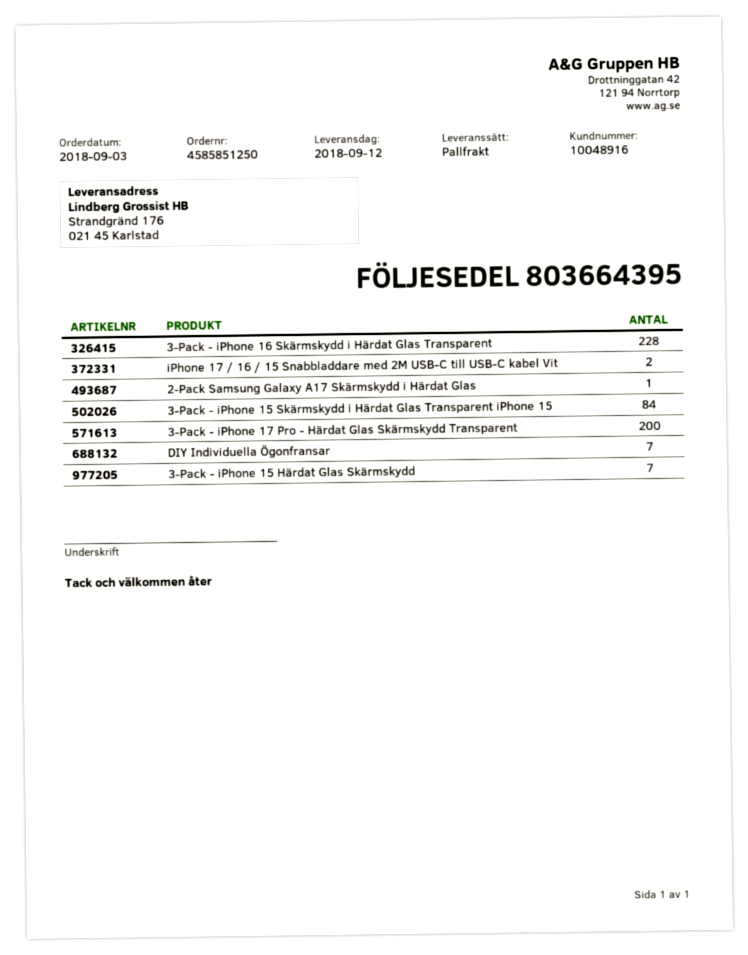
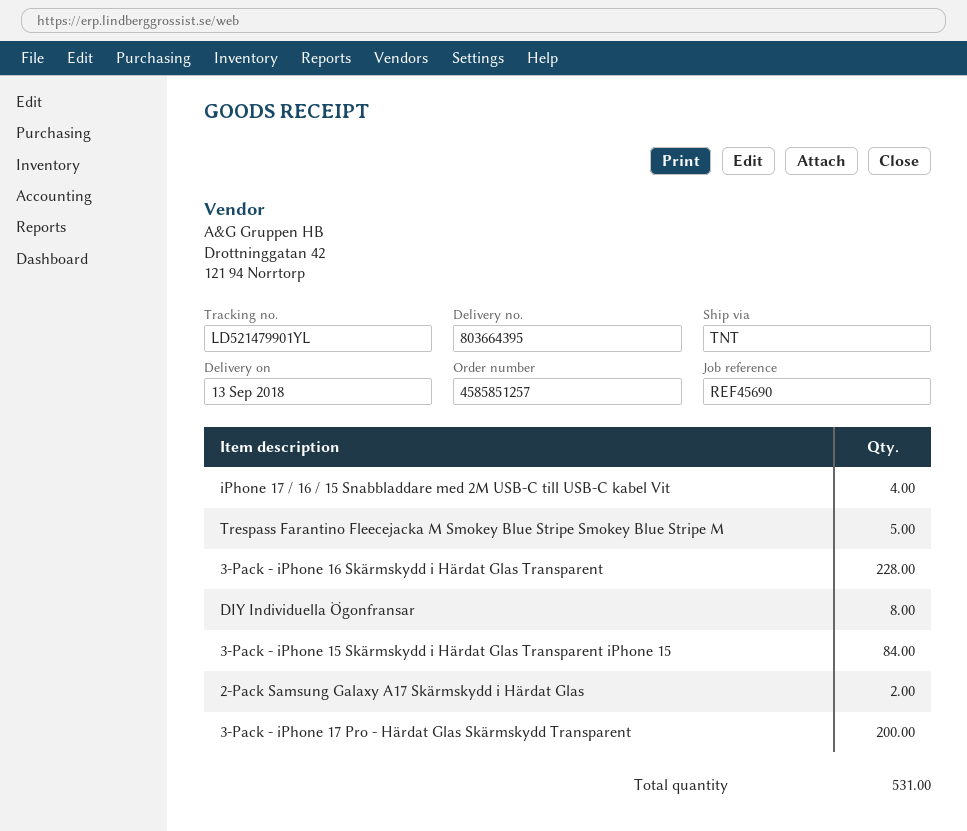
order number: 4585851250 -> 4585851257
delivery date: 2018-09-12 -> 2018-09-13
shipping method: pallet freight -> TNT
iPhone 17 / 16 / 15 Snabbladdare med 2M USB-C till USB-C kabel Vit: 2 -> 4
2-Pack Samsung Galaxy A17 Skärmskydd i Härdat Glas: 1 -> 2
DIY Individuella Ögonfransar: 7 -> 8
3-Pack - iPhone 15 Härdat Glas Skärmskydd: 7 -> none
Trespass Farantino Fleecejacka M Smokey Blue Stripe Smokey Blue Stripe M: none -> 5

